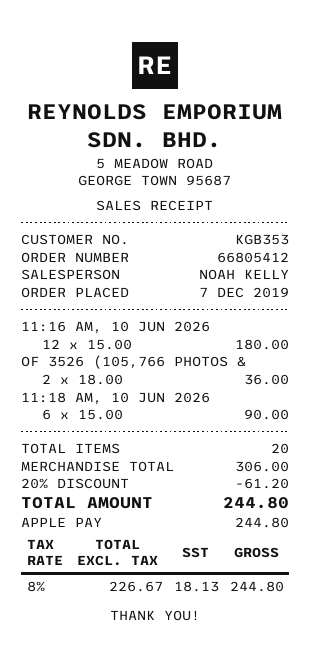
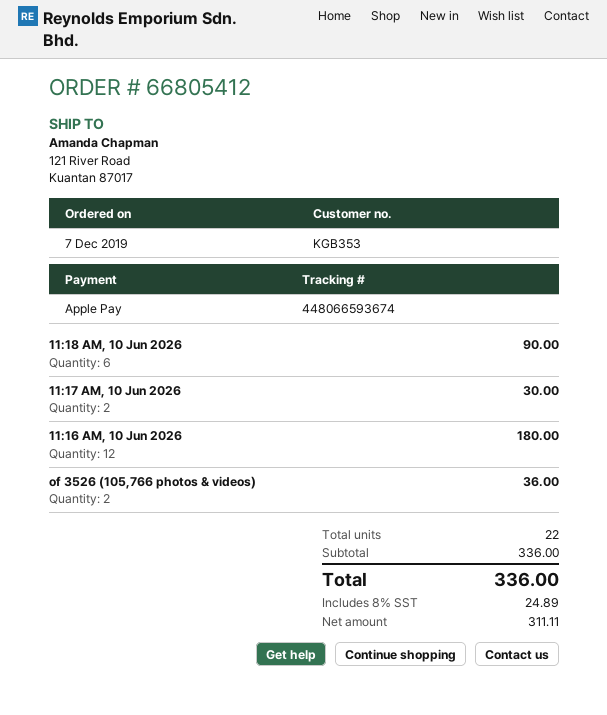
11:17 AM, 10 Jun 2026: none -> 2 for 30.00
total quantity: 20 -> 22
subtotal: 306.00 -> 336.00
discount: 20% = 61.20 -> none
net: 226.67 -> 311.11
tax: 8% = 18.13 -> 8% = 24.89
total: 244.80 -> 336.00

